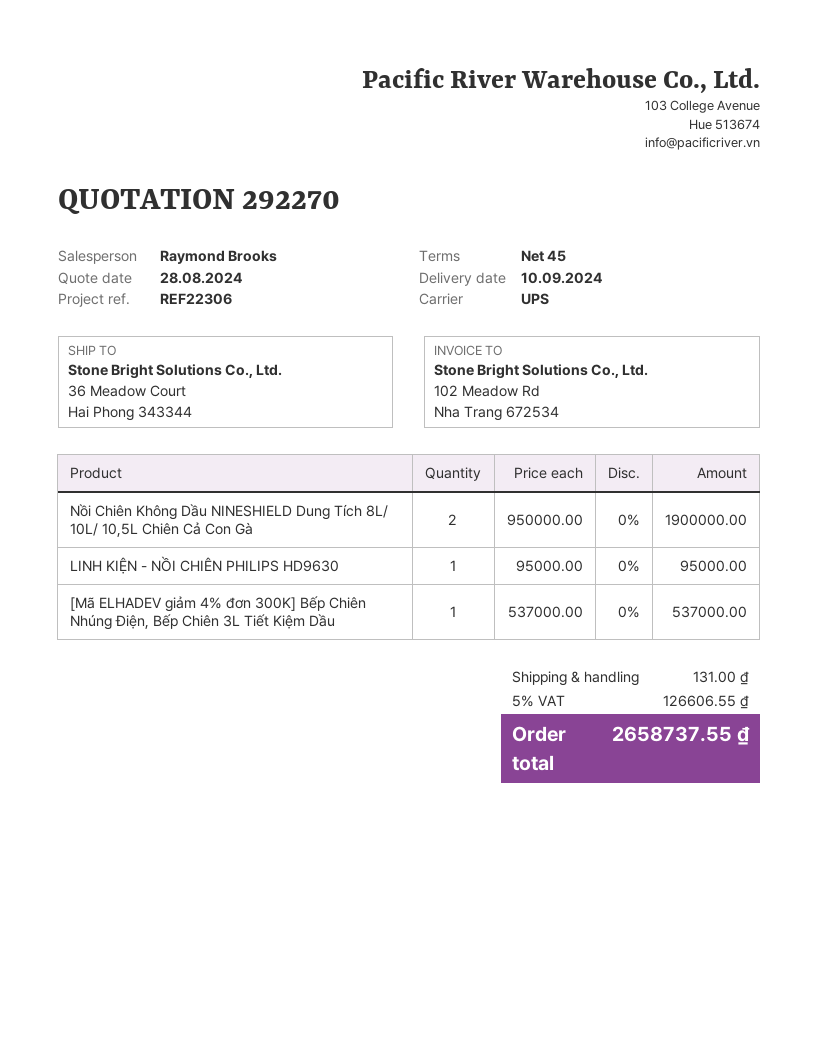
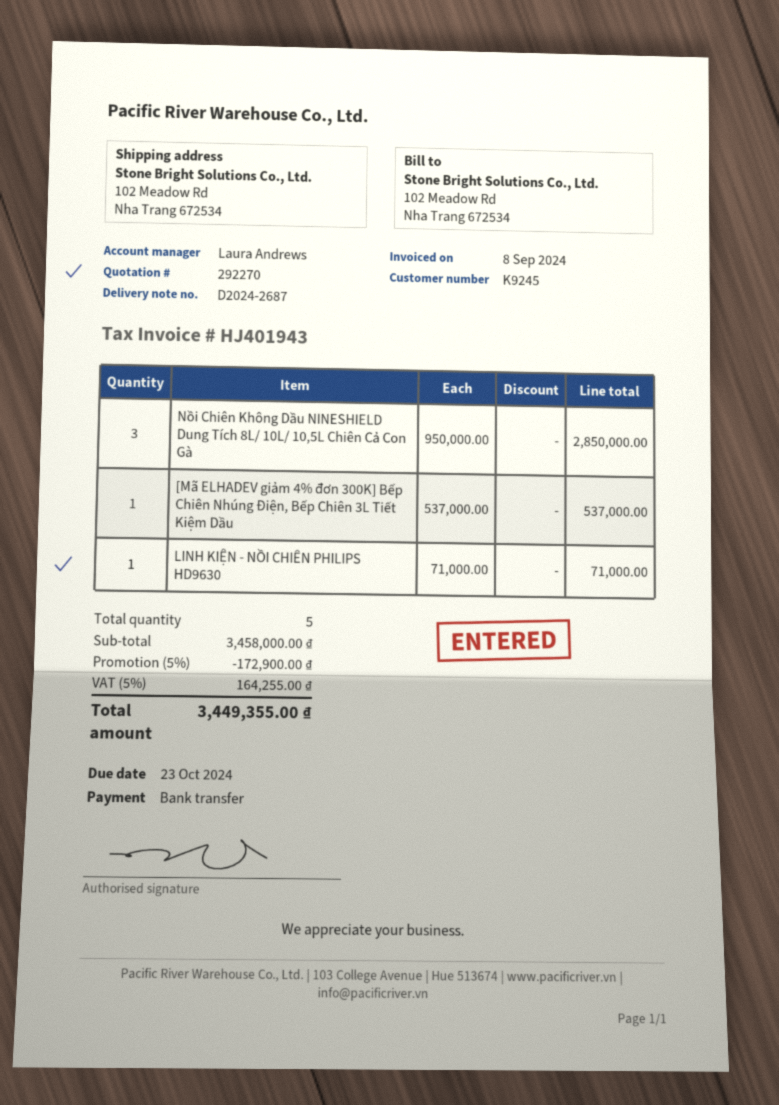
sales rep: Raymond Brooks -> Laura Andrews
ship to: 36 Meadow Court, Hai Phong 343344 -> 102 Meadow Rd, Nha Trang 672534
Nồi Chiên Không Dầu NINESHIELD Dung Tích 8L/ 10L/ 10,5L Chiên Cả Con Gà: 2 x 950000.00 = 1900000.00 -> 3 x 950000.00 = 2850000.00
LINH KIỆN - NỒI CHIÊN PHILIPS HD9630: 1 x 95000.00 = 95000.00 -> 1 x 71000.00 = 71000.00
discount: none -> 5% = 172900.00
shipping: 131.00 -> none
tax: 5% = 126606.55 -> 5% = 164255.00
total: 2658737.55 -> 3449355.00

